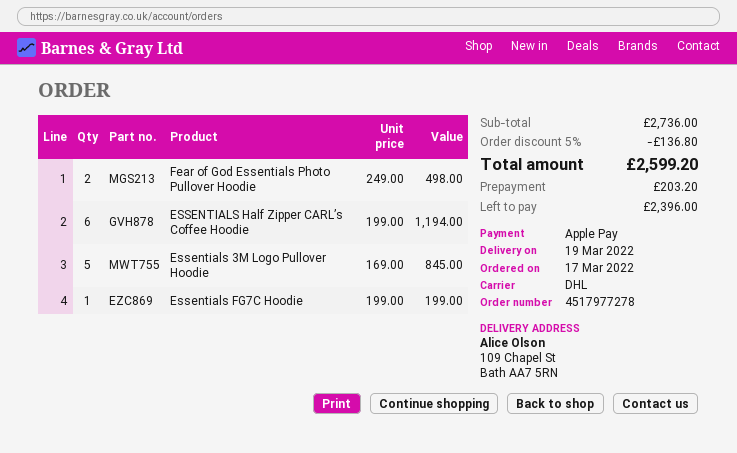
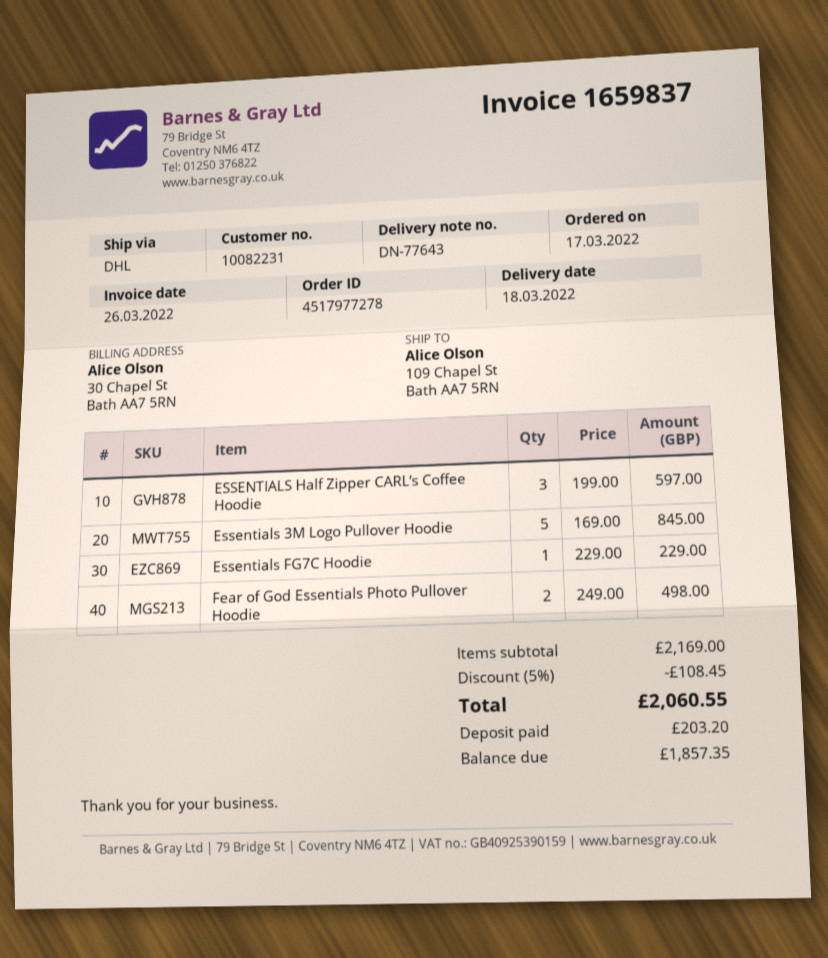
delivery date: 2022-03-19 -> 2022-03-18
ESSENTIALS Half Zipper CARL’s Coffee Hoodie: 6 x 199.00 = 1194.00 -> 3 x 199.00 = 597.00
Essentials FG7C Hoodie: 1 x 199.00 = 199.00 -> 1 x 229.00 = 229.00
subtotal: 2736.00 -> 2169.00
discount: 5% = 136.80 -> 5% = 108.45
total: 2599.20 -> 2060.55
balance: 2396.00 -> 1857.35

